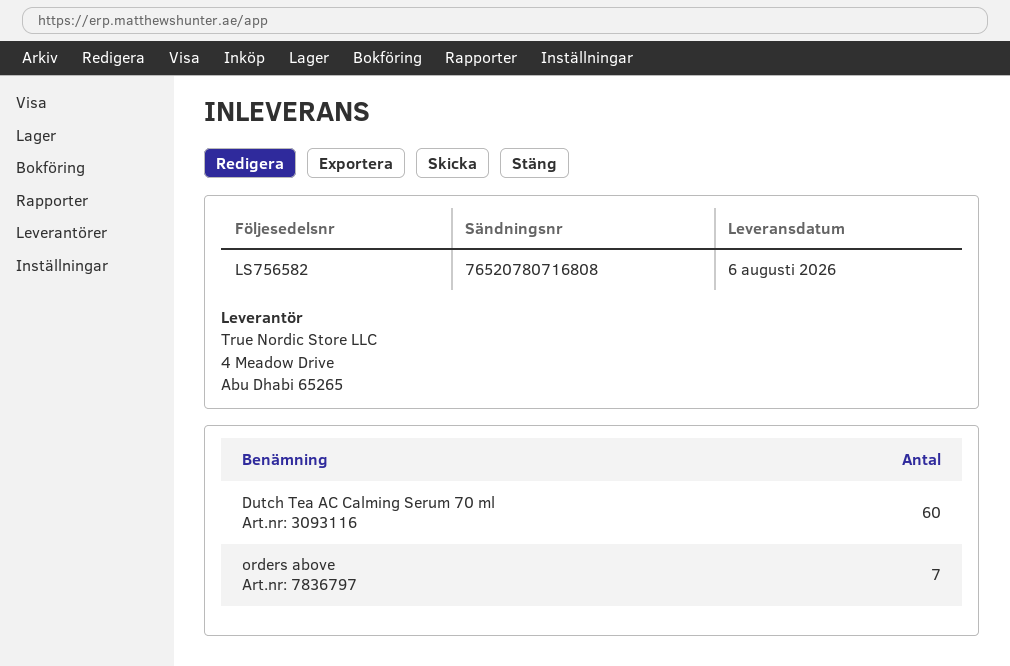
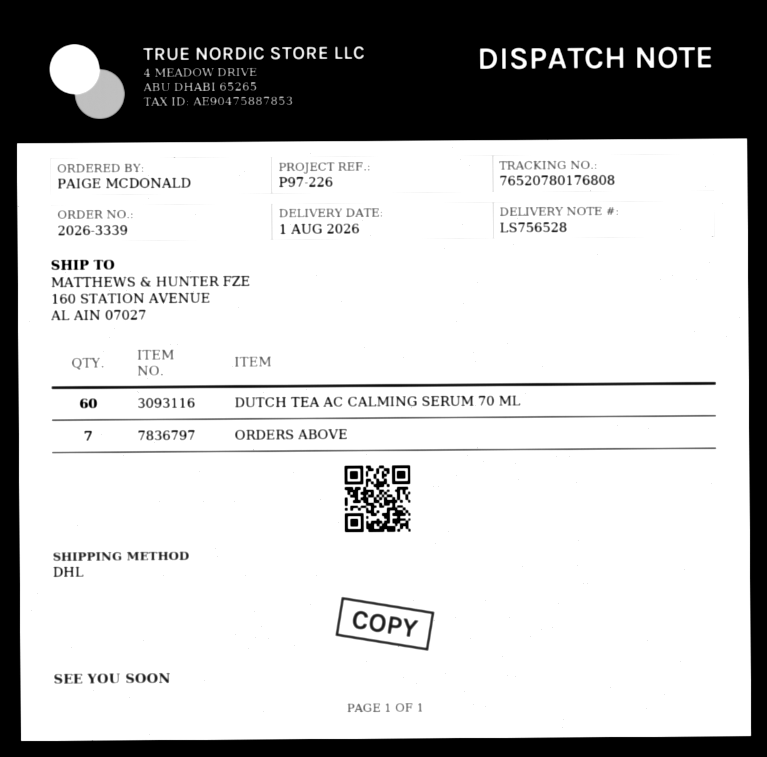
delivery note number: LS756582 -> LS756528
delivery date: 2026-08-06 -> 2026-08-01
tracking number: 76520780716808 -> 76520780176808

